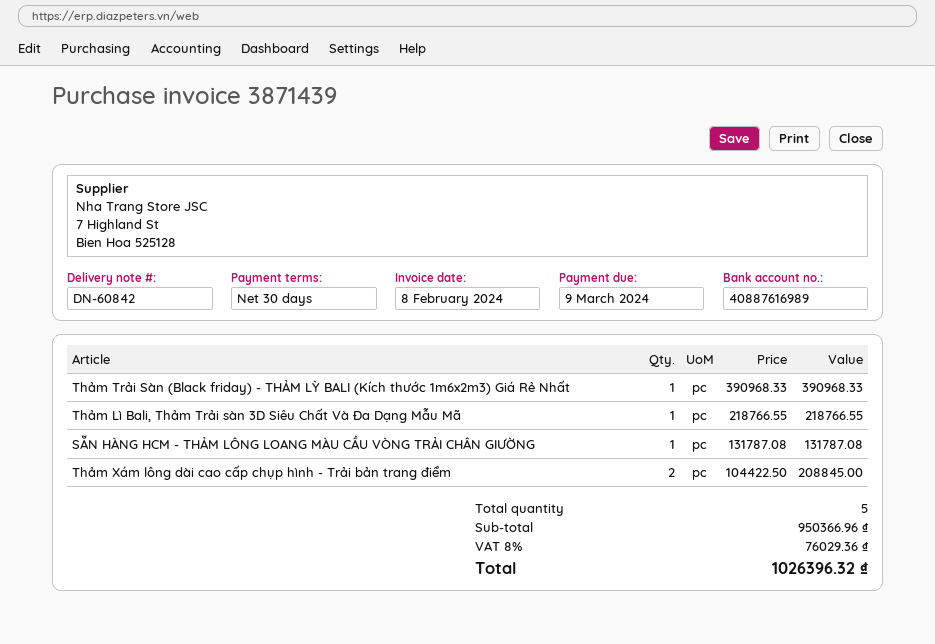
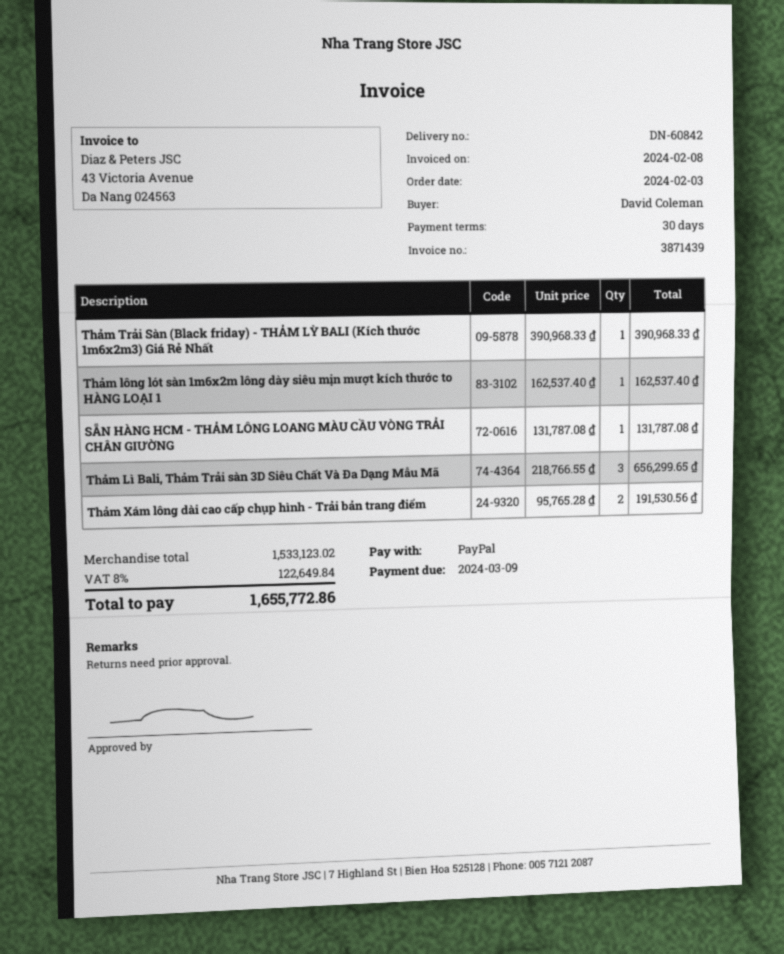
Thảm Lì Bali, Thảm Trải sàn 3D Siêu Chất Và Đa Dạng Mẫu Mã: 1 x 218766.55 = 218766.55 -> 3 x 218766.55 = 656299.65
Thảm Xám lông dài cao cấp chụp hình - Trải bản trang điểm: 2 x 104422.50 = 208845.00 -> 2 x 95765.28 = 191530.56
Thảm lông lót sàn 1m6x2m lông dày siêu mịn mượt kích thước to HÀNG LOẠI 1: none -> 1 x 162537.40 = 162537.40
subtotal: 950366.96 -> 1533123.02
tax: 8% = 76029.36 -> 8% = 122649.84
total: 1026396.32 -> 1655772.86

